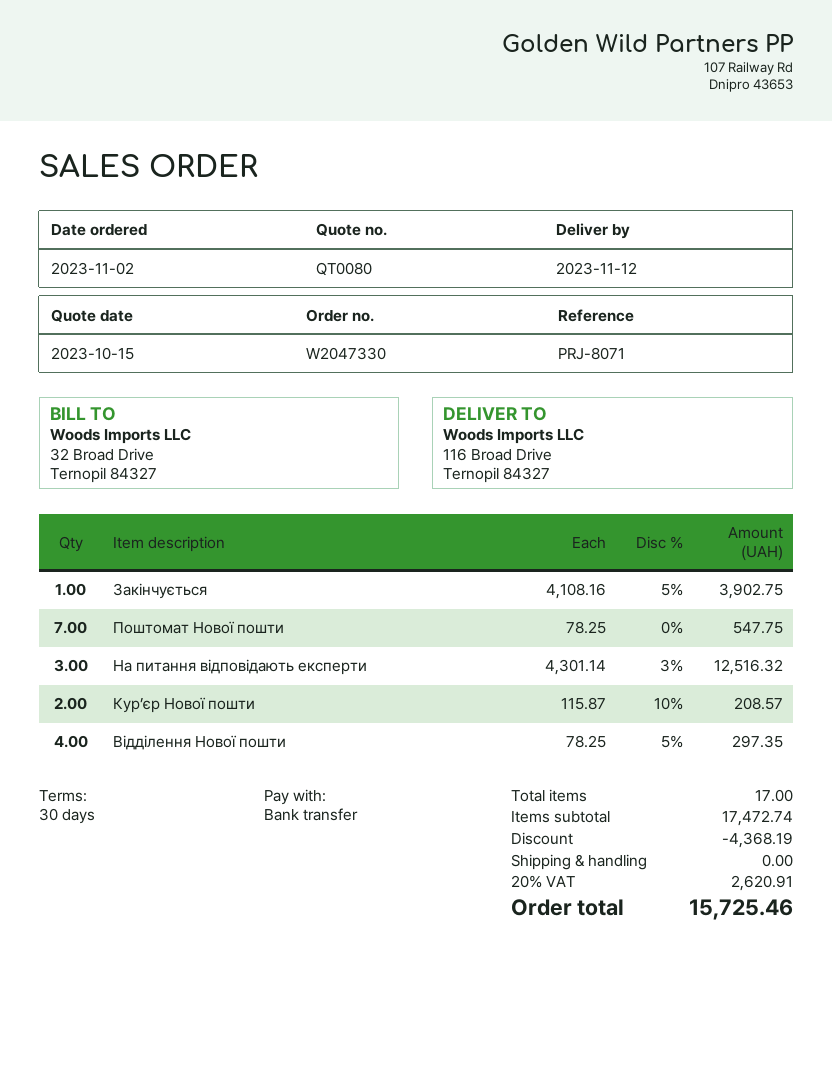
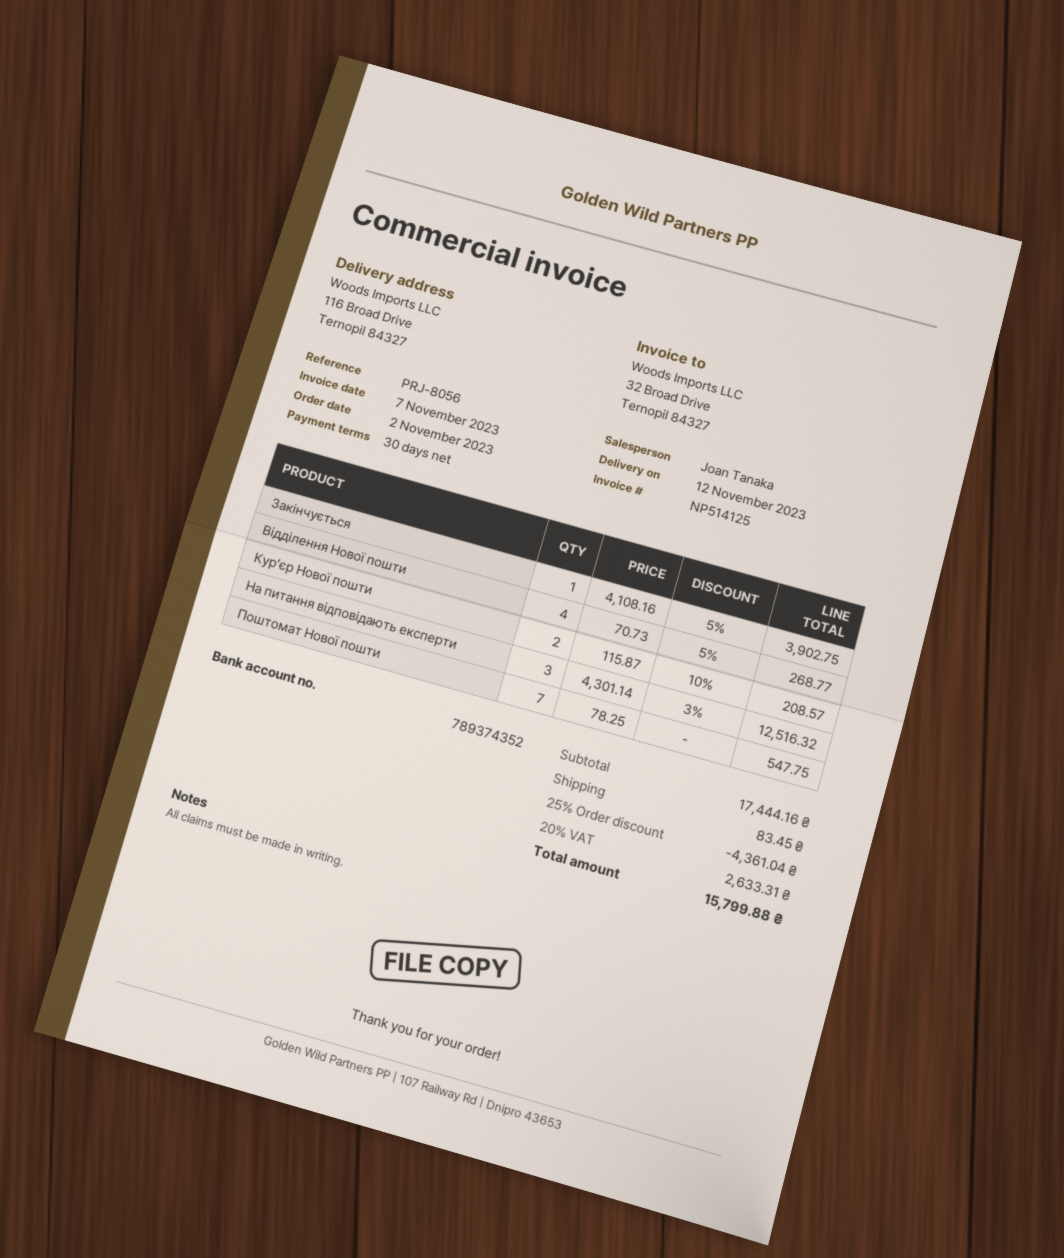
reference: PRJ-8071 -> PRJ-8056
Відділення Нової пошти: 4 x 78.25 - 5% = 297.35 -> 4 x 70.73 - 5% = 268.77
subtotal: 17472.74 -> 17444.16
discount: 4368.19 -> 4361.04
shipping: 0.00 -> 83.45
tax: 20% = 2620.91 -> 20% = 2633.31
total: 15725.46 -> 15799.88

